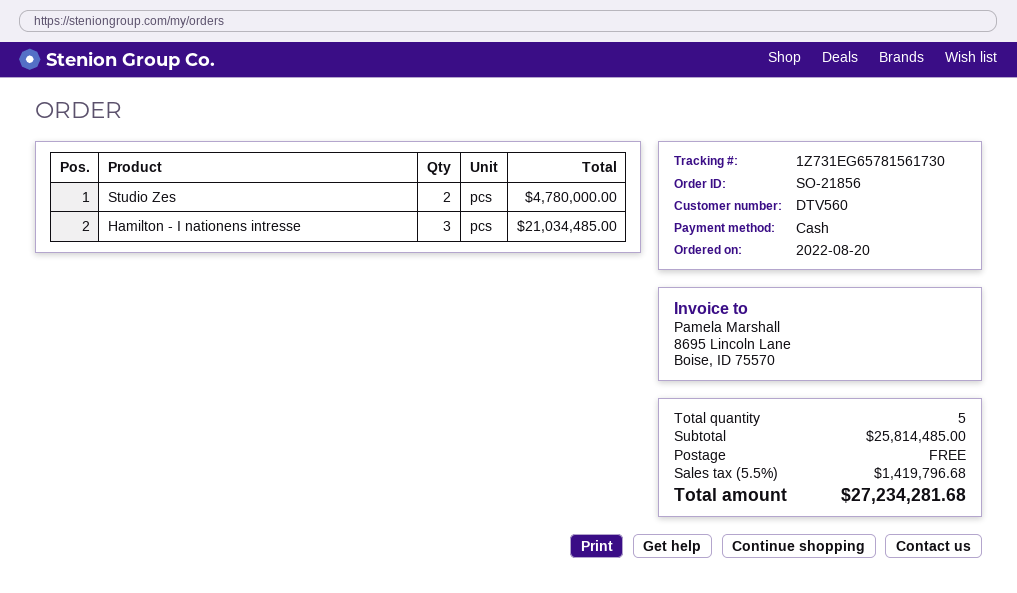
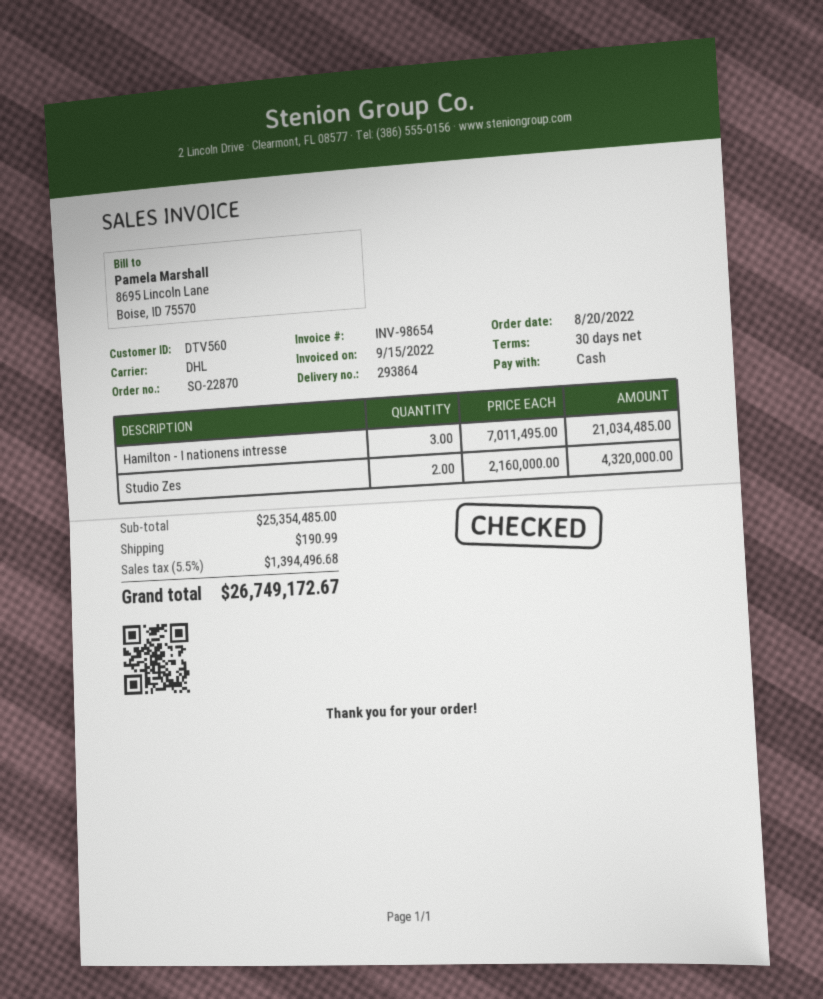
order number: SO-21856 -> SO-22870
Studio Zes: 2 for 4780000.00 -> 2 for 4320000.00
subtotal: 25814485.00 -> 25354485.00
shipping: 0.00 -> 190.99
tax: 5.5% = 1419796.68 -> 5.5% = 1394496.68
total: 27234281.68 -> 26749172.67

